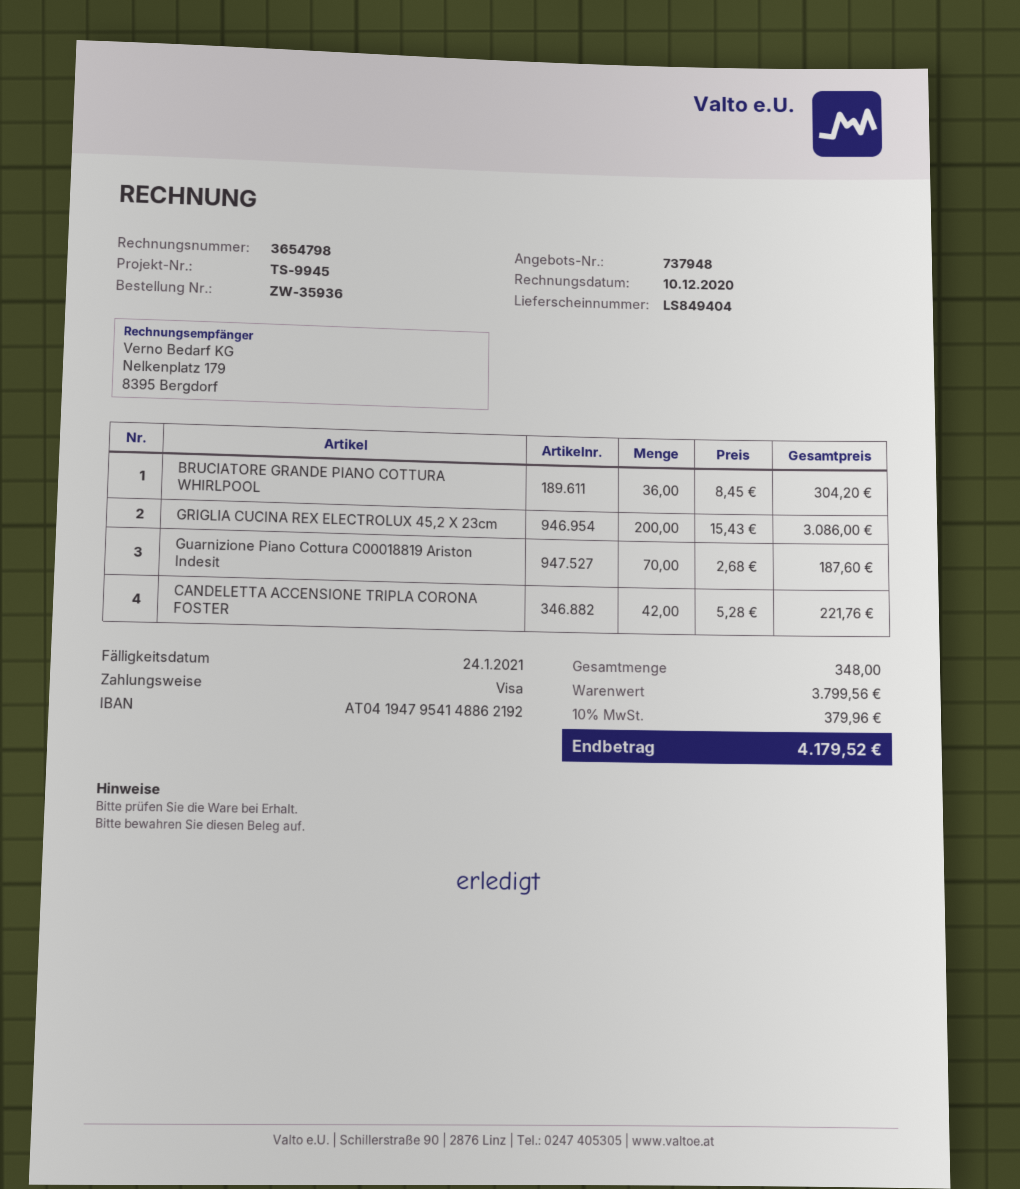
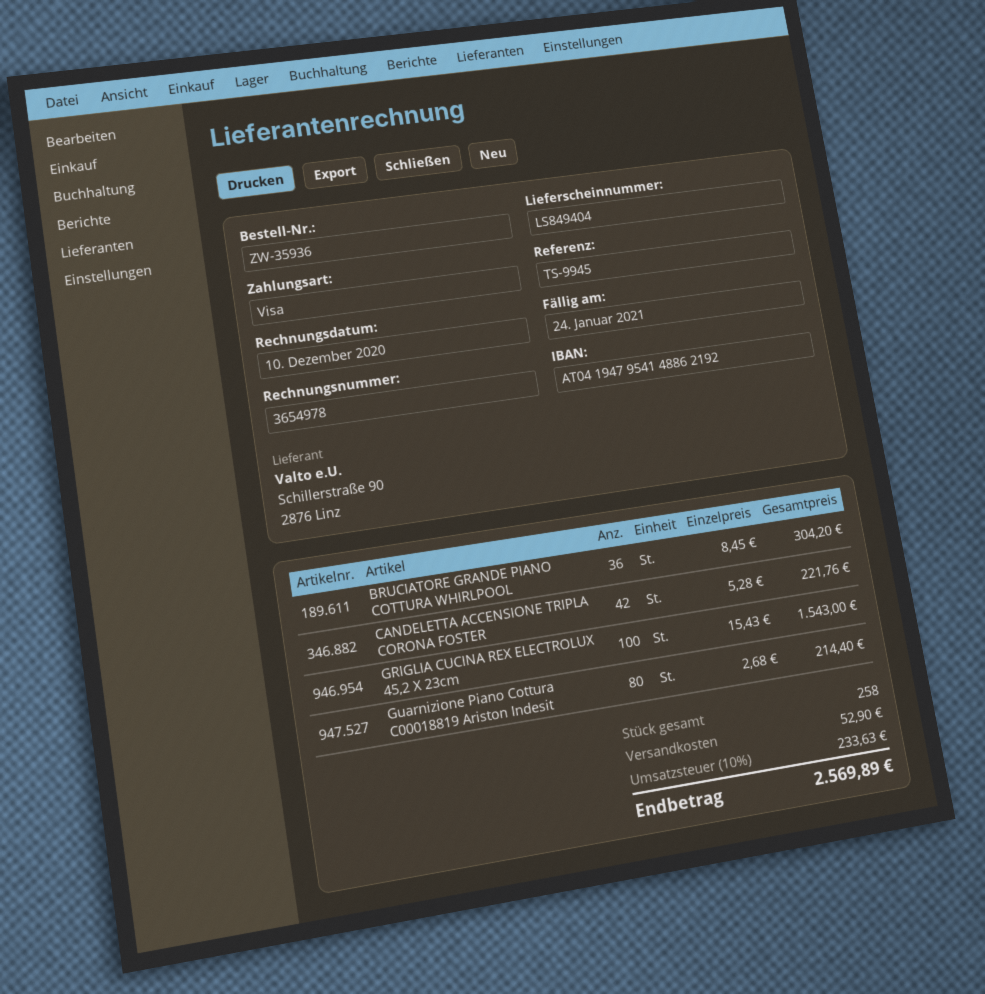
invoice number: 3654798 -> 3654978
GRIGLIA CUCINA REX ELECTROLUX 45,2 X 23cm: 200 x 15.43 = 3086.00 -> 100 x 15.43 = 1543.00
Guarnizione Piano Cottura C00018819 Ariston Indesit: 70 x 2.68 = 187.60 -> 80 x 2.68 = 214.40
total quantity: 348 -> 258
shipping: none -> 52.90
tax: 10% = 379.96 -> 10% = 233.63
total: 4179.52 -> 2569.89

